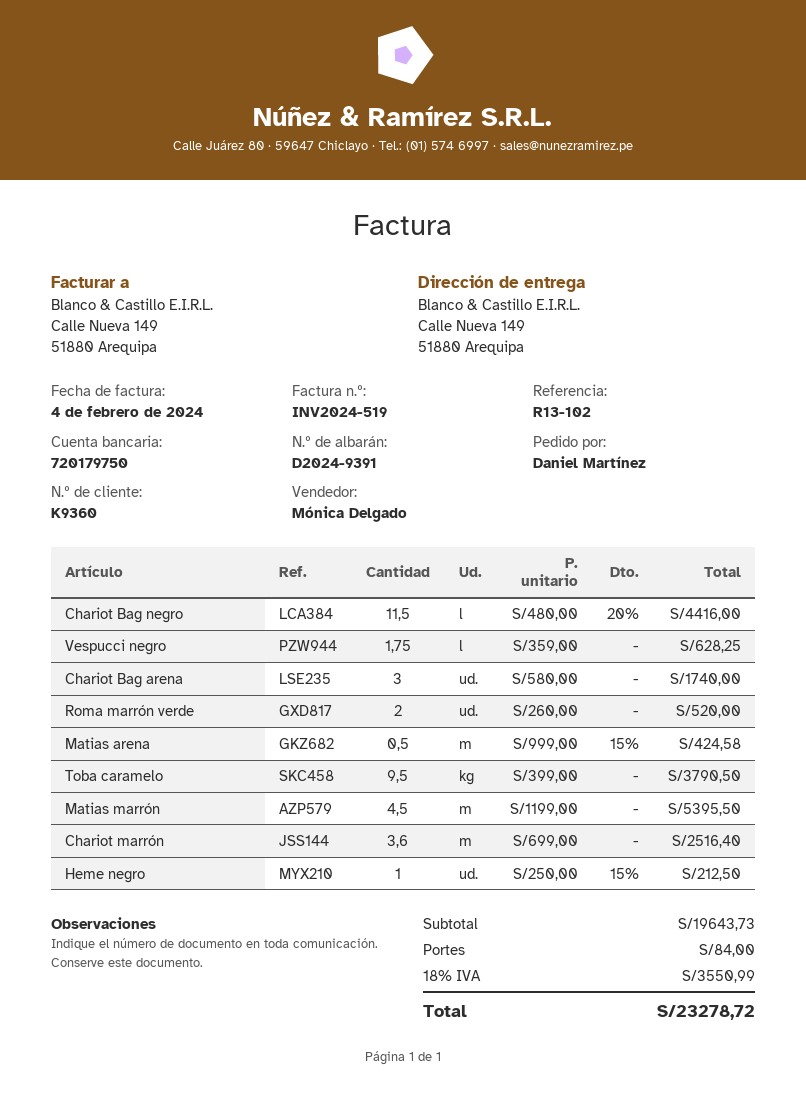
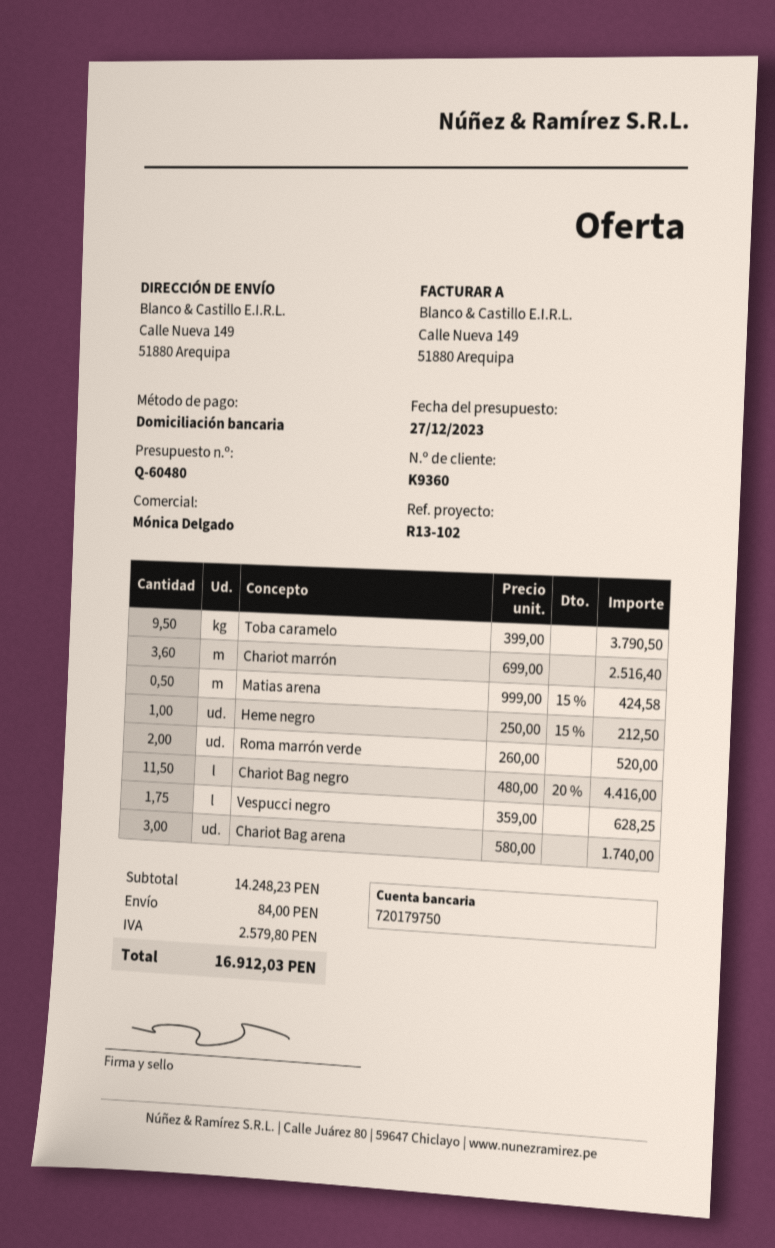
Matias marrón: 4.5 x 1199.00 = 5395.50 -> none
subtotal: 19643.73 -> 14248.23
tax: 3550.99 -> 2579.80
total: 23278.72 -> 16912.03

